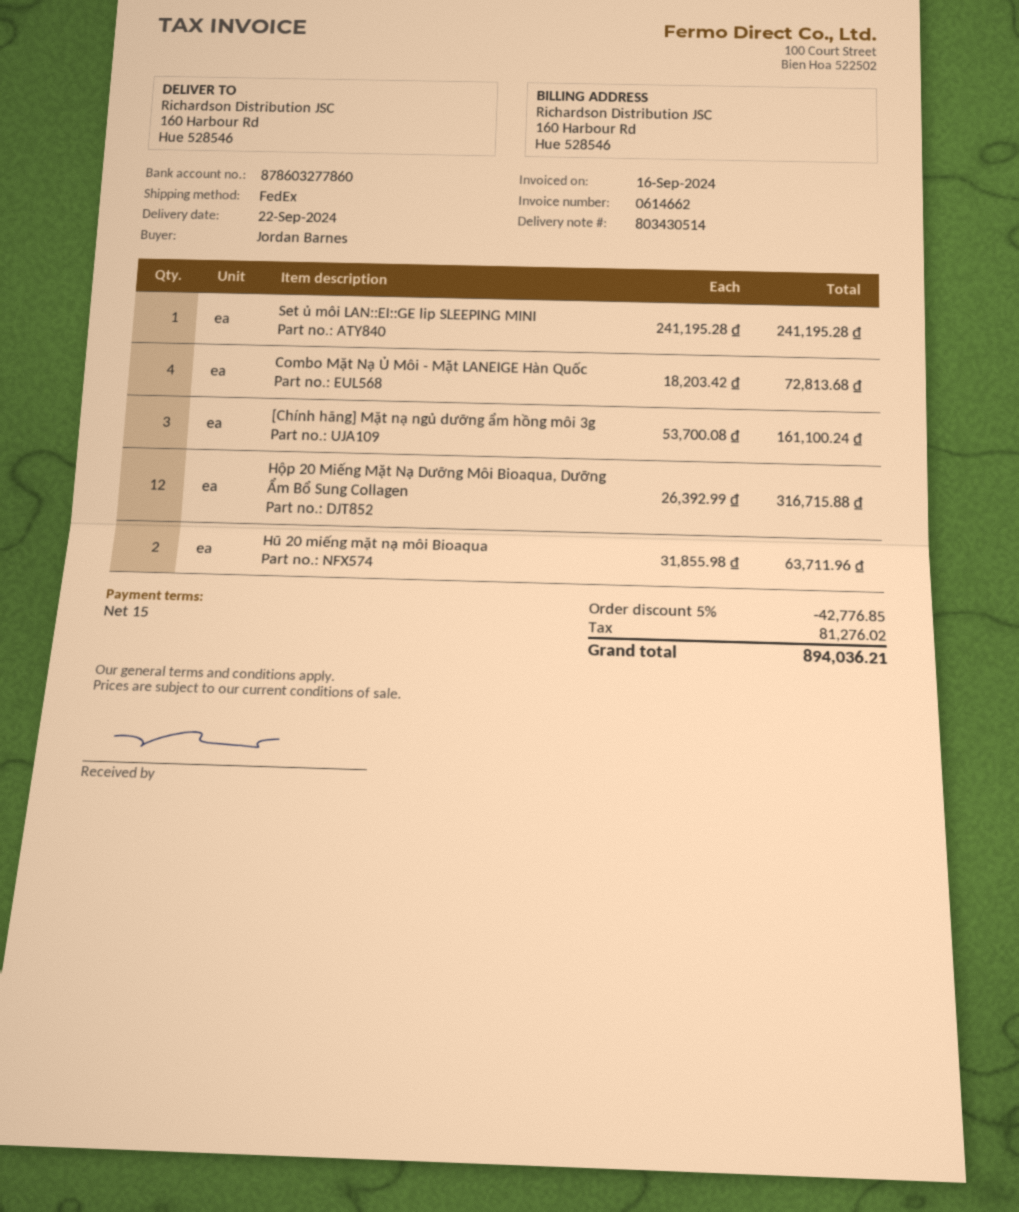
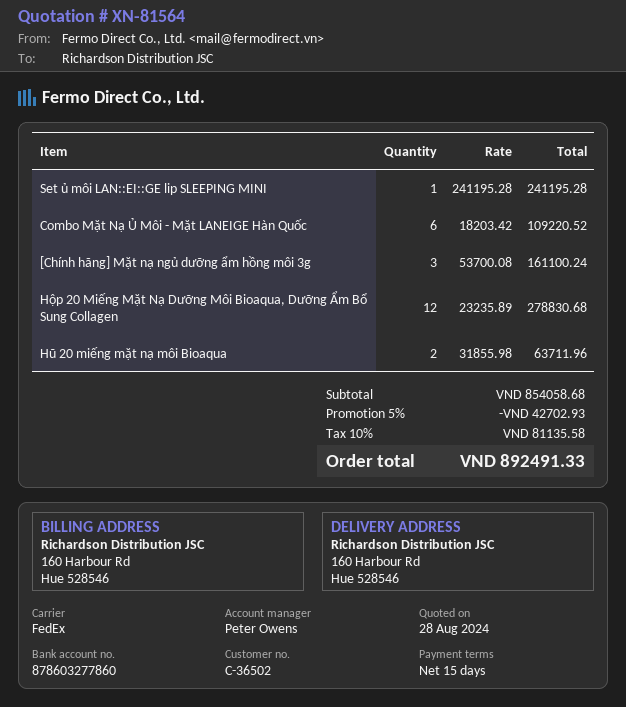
Combo Mặt Nạ Ủ Môi - Mặt LANEIGE Hàn Quốc: 4 x 18203.42 = 72813.68 -> 6 x 18203.42 = 109220.52
Hộp 20 Miếng Mặt Nạ Dưỡng Môi Bioaqua, Dưỡng Ẩm Bổ Sung Collagen: 12 x 26392.99 = 316715.88 -> 12 x 23235.89 = 278830.68
discount: 5% = 42776.85 -> 5% = 42702.93
tax: 81276.02 -> 81135.58
total: 894036.21 -> 892491.33

